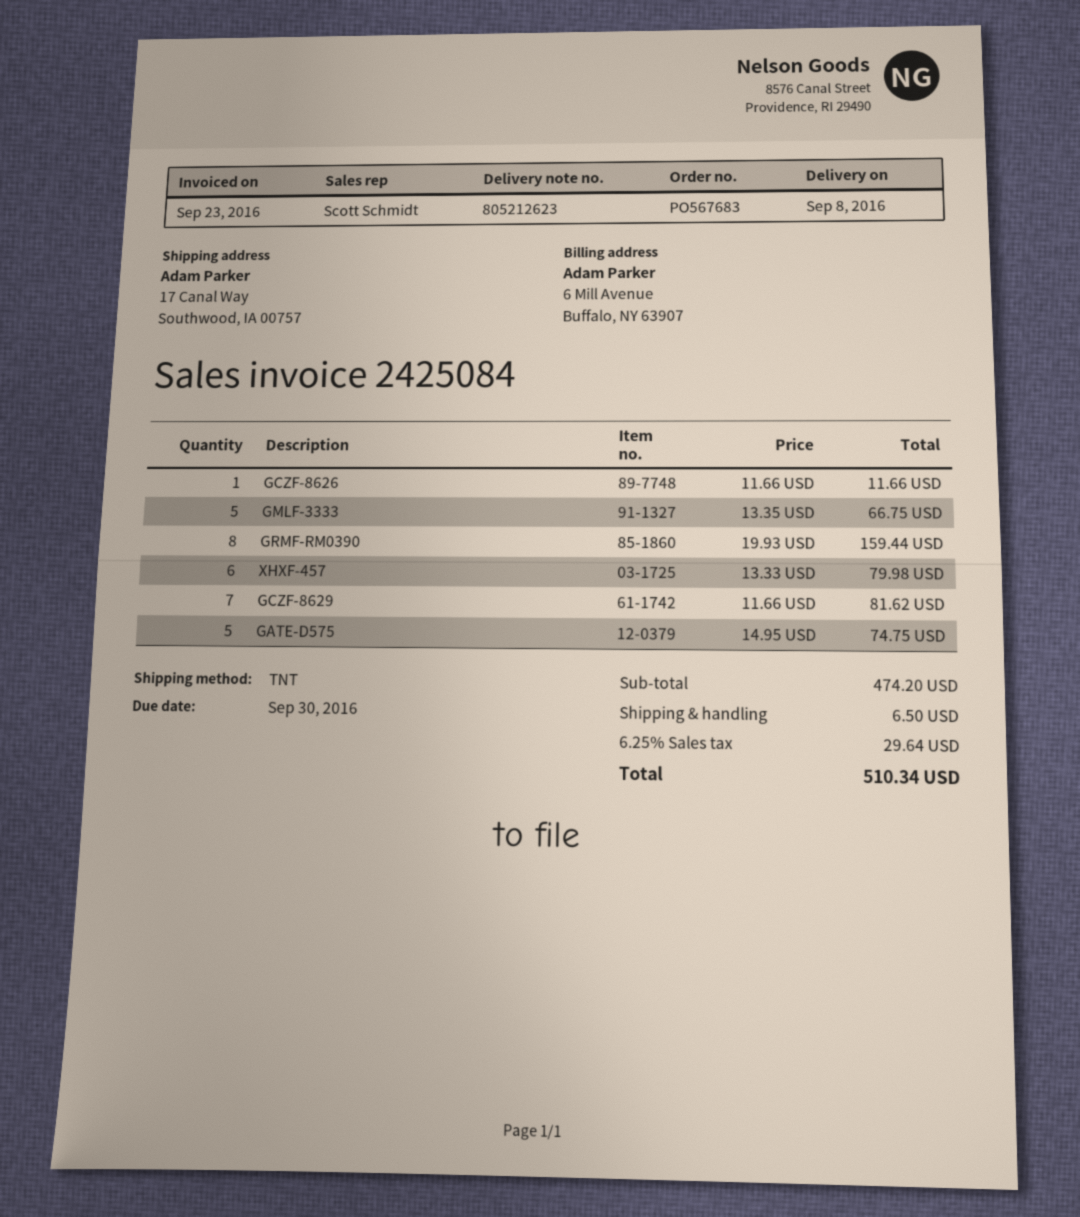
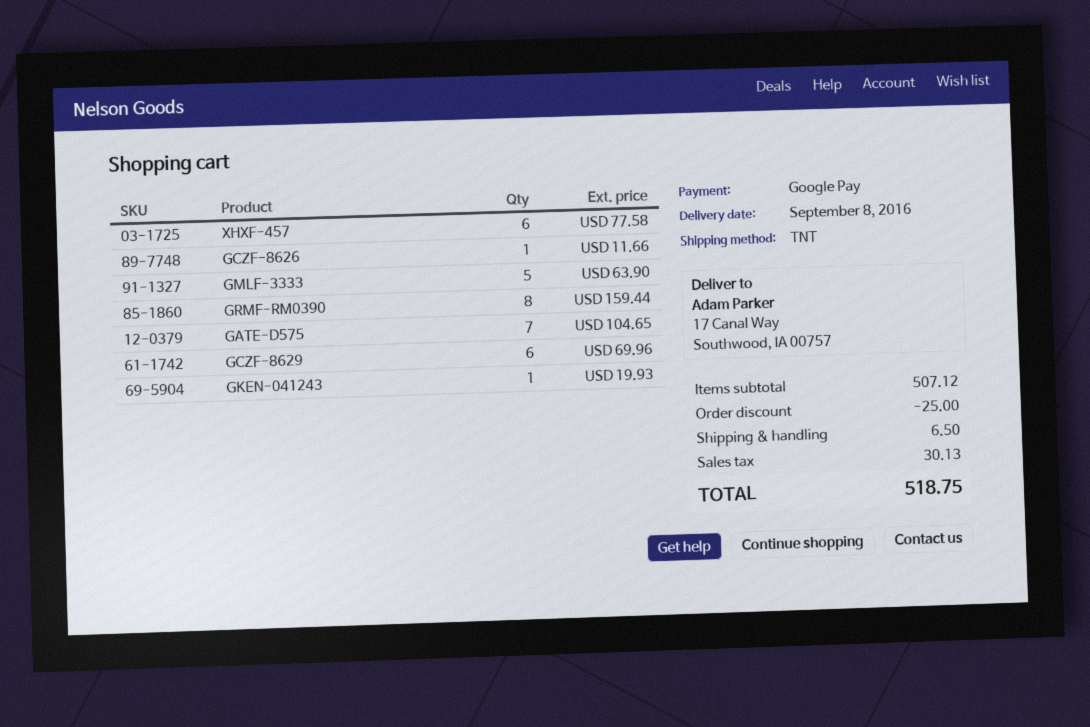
GMLF-3333: 5 for 66.75 -> 5 for 63.90
XHXF-457: 6 for 79.98 -> 6 for 77.58
GCZF-8629: 7 for 81.62 -> 6 for 69.96
GATE-D575: 5 for 74.75 -> 7 for 104.65
GKEN-041243: none -> 1 for 19.93
subtotal: 474.20 -> 507.12
discount: none -> 25.00
tax: 29.64 -> 30.13
total: 510.34 -> 518.75

